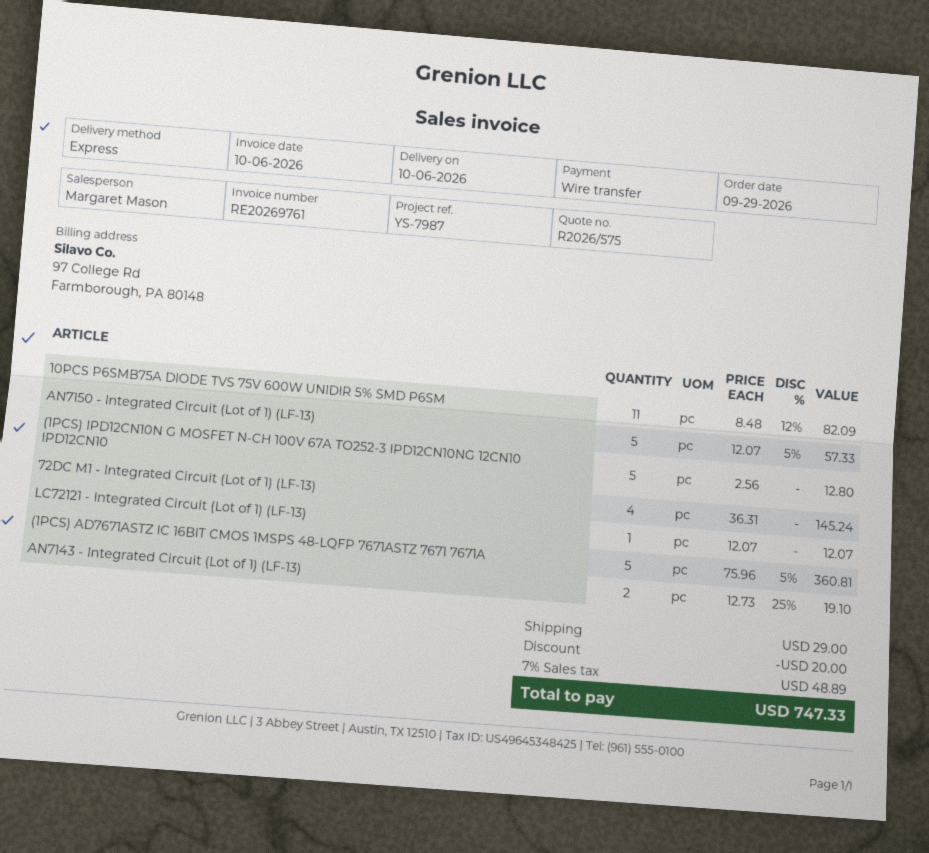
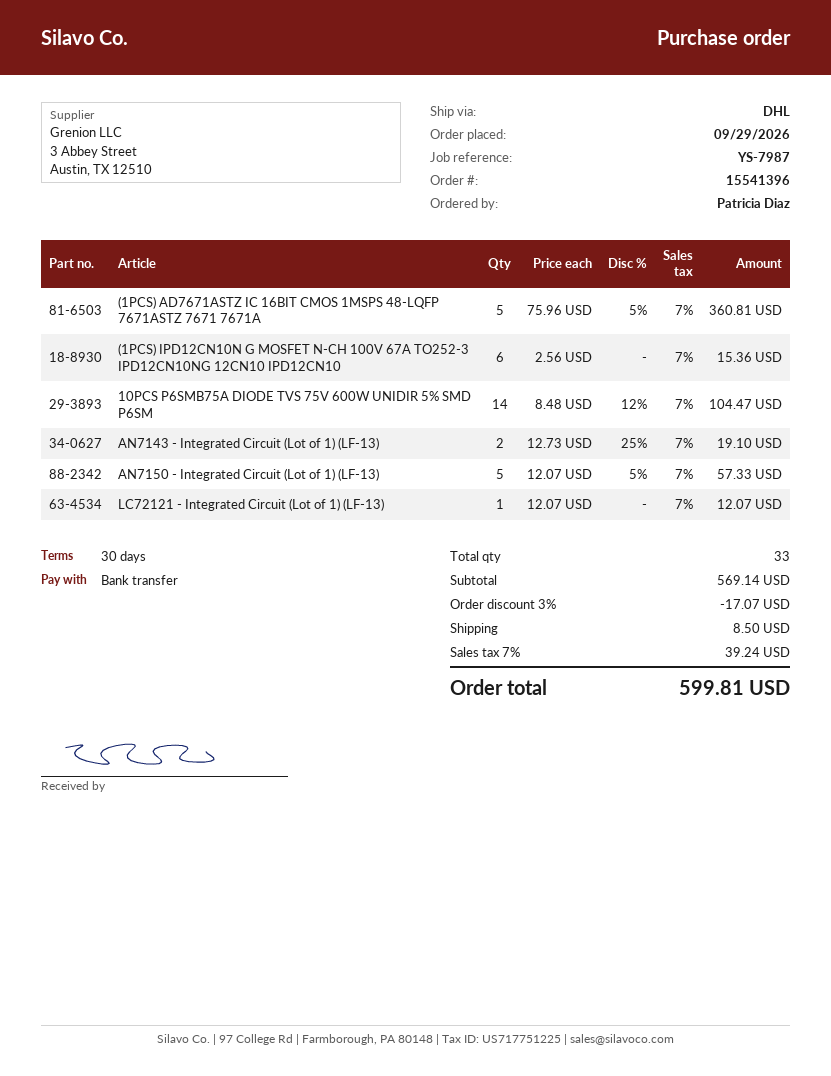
shipping method: express -> DHL
10PCS P6SMB75A DIODE TVS 75V 600W UNIDIR 5% SMD P6SM: 11 x 8.48 - 12% = 82.09 -> 14 x 8.48 - 12% = 104.47
(1PCS) IPD12CN10N G MOSFET N-CH 100V 67A TO252-3 IPD12CN10NG 12CN10 IPD12CN10: 5 x 2.56 = 12.80 -> 6 x 2.56 = 15.36
72DC M1 - Integrated Circuit (Lot of 1) (LF-13): 4 x 36.31 = 145.24 -> none
discount: 20.00 -> 17.07
shipping: 29.00 -> 8.50
tax: 7% = 48.89 -> 7% = 39.24
total: 747.33 -> 599.81

